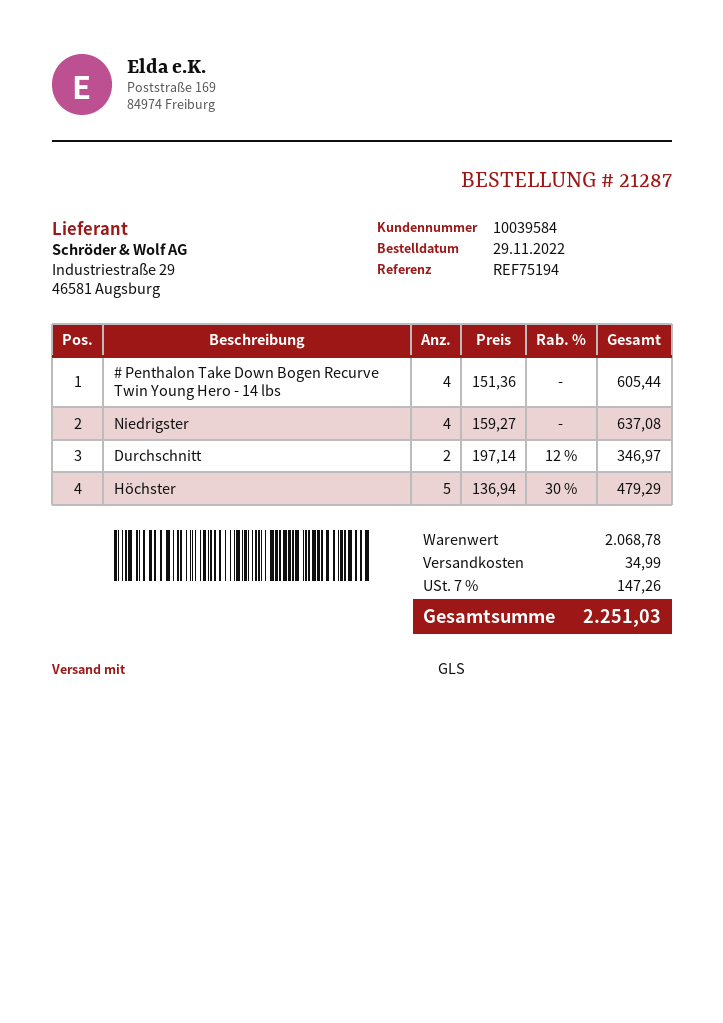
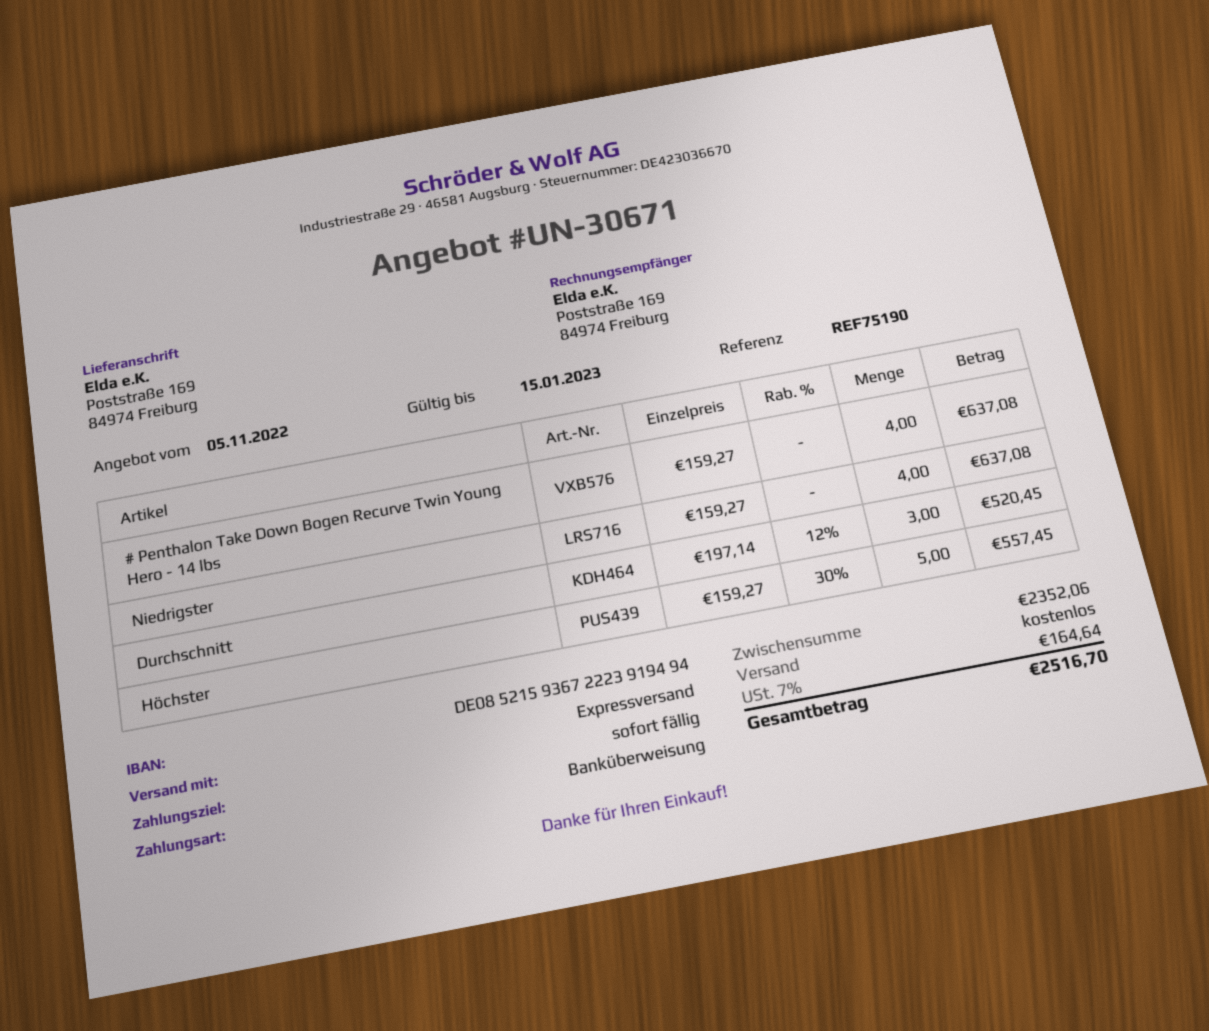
reference: REF75194 -> REF75190
shipping method: GLS -> express
# Penthalon Take Down Bogen Recurve Twin Young Hero - 14 lbs: 4 x 151.36 = 605.44 -> 4 x 159.27 = 637.08
Durchschnitt: 2 x 197.14 - 12% = 346.97 -> 3 x 197.14 - 12% = 520.45
Höchster: 5 x 136.94 - 30% = 479.29 -> 5 x 159.27 - 30% = 557.45
subtotal: 2068.78 -> 2352.06
shipping: 34.99 -> 0.00
tax: 7% = 147.26 -> 7% = 164.64
total: 2251.03 -> 2516.70

